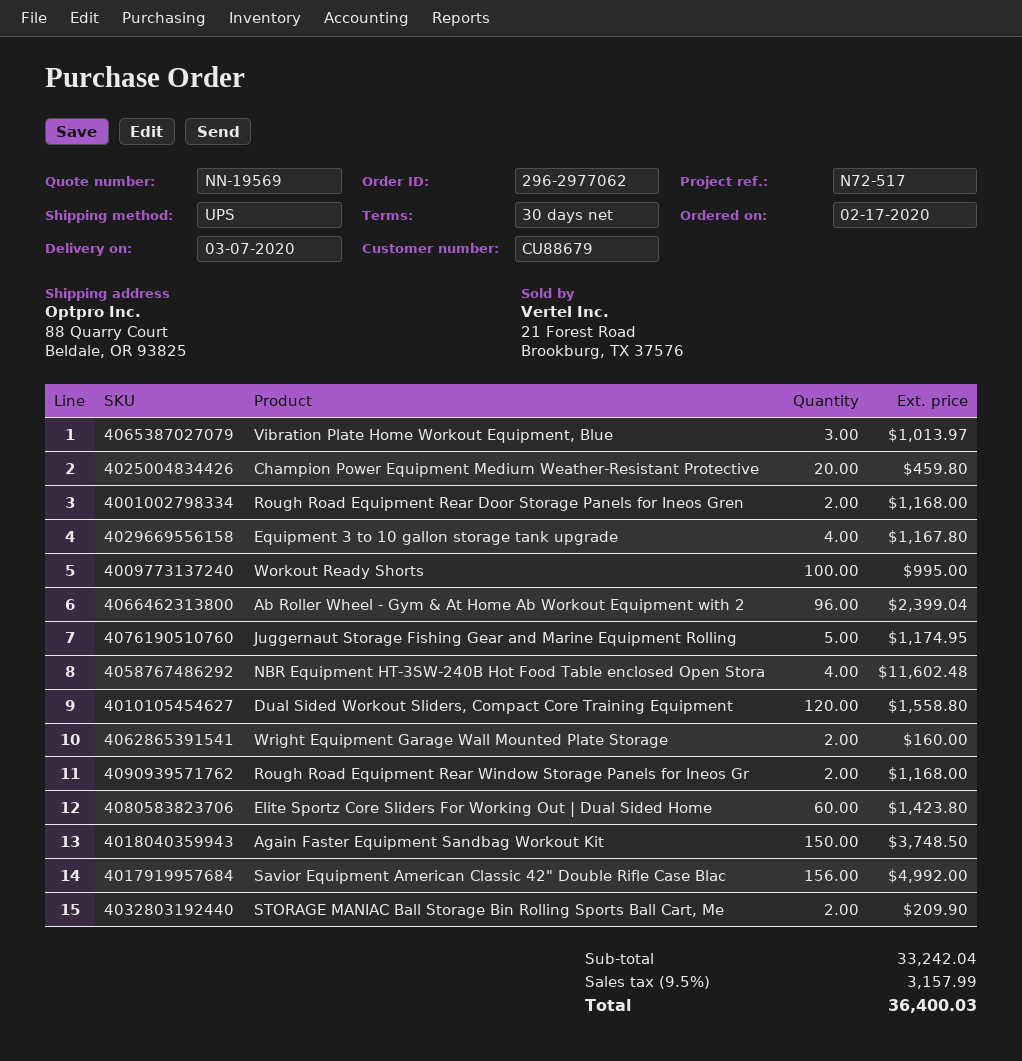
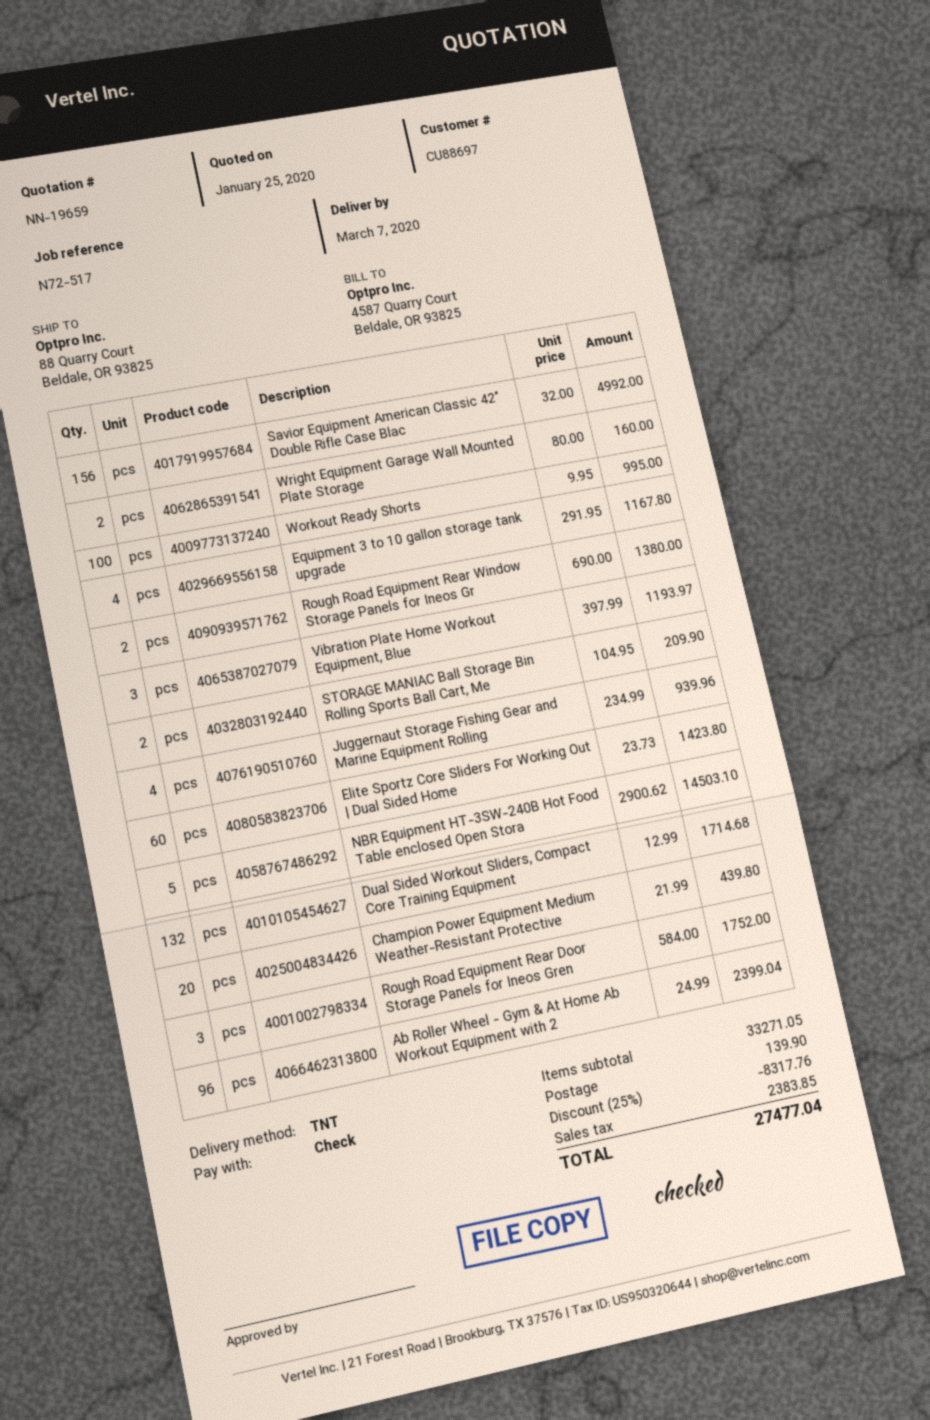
quote number: NN-19569 -> NN-19659
customer number: CU88679 -> CU88697
shipping method: UPS -> TNT
Vibration Plate Home Workout Equipment, Blue: 3 for 1013.97 -> 3 for 1193.97
Champion Power Equipment Medium Weather-Resistant Protective: 20 for 459.80 -> 20 for 439.80
Rough Road Equipment Rear Door Storage Panels for Ineos Gren: 2 for 1168.00 -> 3 for 1752.00
Juggernaut Storage Fishing Gear and Marine Equipment Rolling: 5 for 1174.95 -> 4 for 939.96
NBR Equipment HT-3SW-240B Hot Food Table enclosed Open Stora: 4 for 11602.48 -> 5 for 14503.10
Dual Sided Workout Sliders, Compact Core Training Equipment: 120 for 1558.80 -> 132 for 1714.68
Rough Road Equipment Rear Window Storage Panels for Ineos Gr: 2 for 1168.00 -> 2 for 1380.00
Again Faster Equipment Sandbag Workout Kit: 150 for 3748.50 -> none
subtotal: 33242.04 -> 33271.05
discount: none -> 25% = 8317.76
shipping: none -> 139.90
tax: 3157.99 -> 2383.85
total: 36400.03 -> 27477.04

